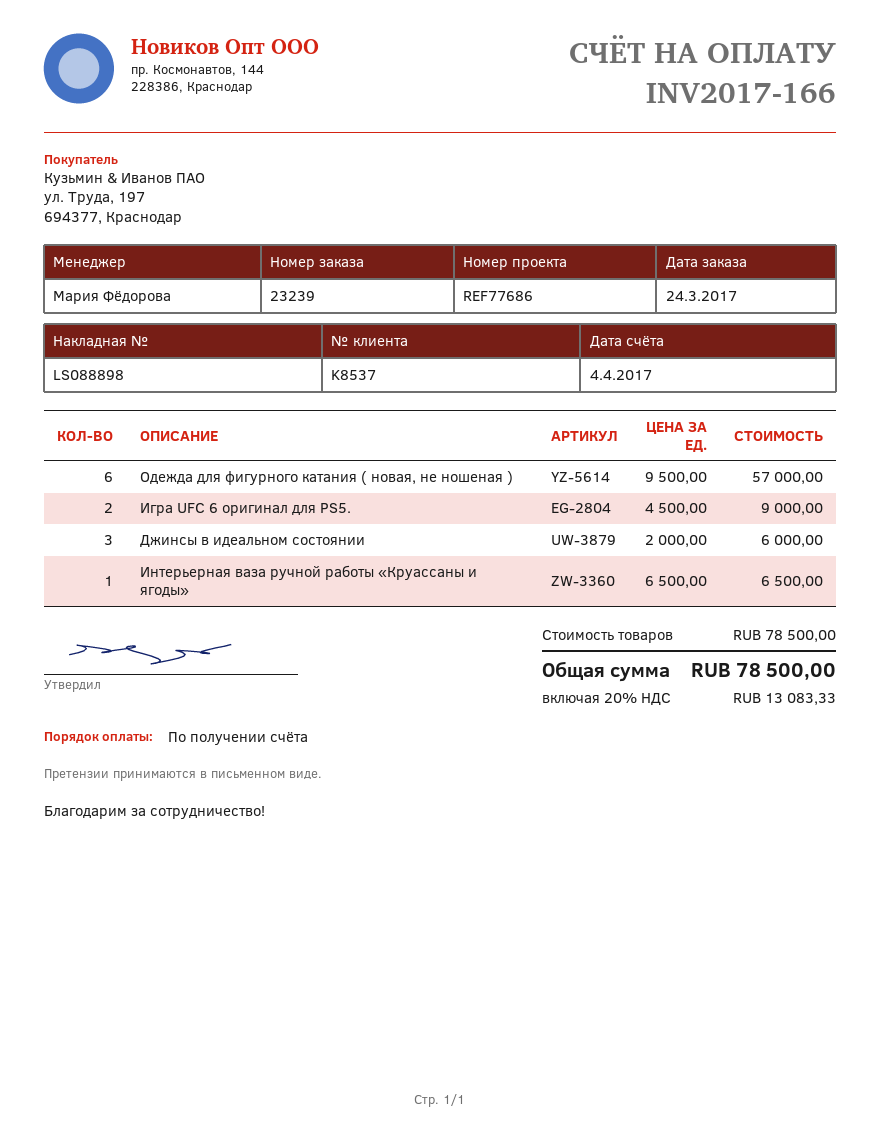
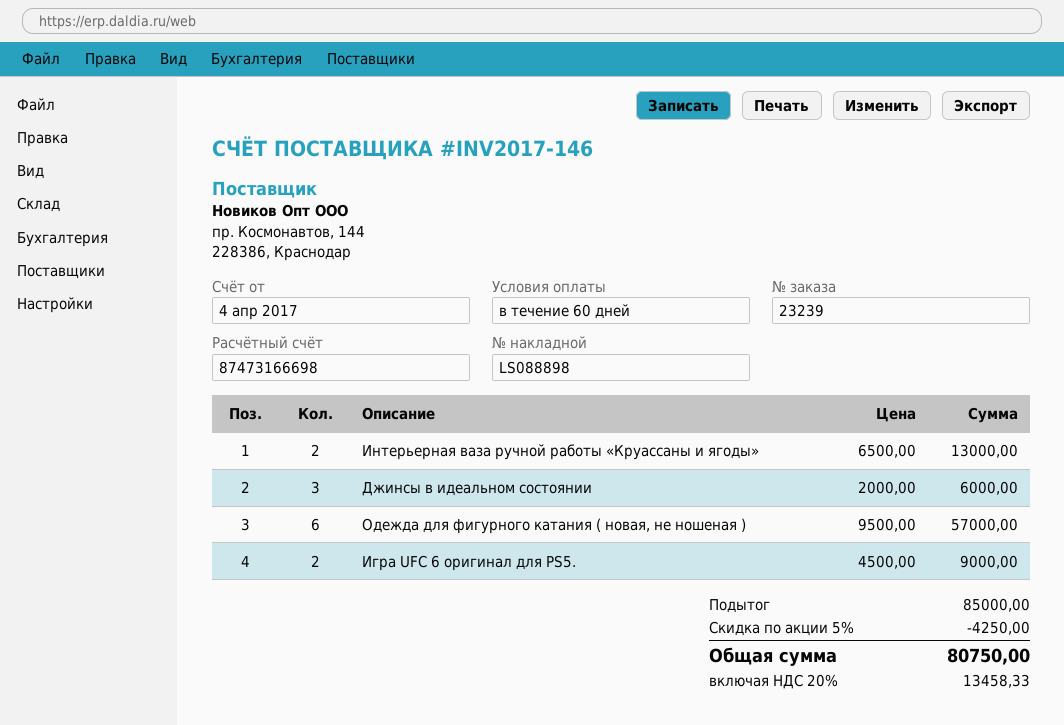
invoice number: INV2017-166 -> INV2017-146
payment terms: on receipt -> 60 days
Интерьерная ваза ручной работы «Круассаны и ягоды»: 1 x 6500.00 = 6500.00 -> 2 x 6500.00 = 13000.00
subtotal: 78500.00 -> 85000.00
discount: none -> 5% = 4250.00
tax: 20% = 13083.33 -> 20% = 13458.33
total: 78500.00 -> 80750.00

